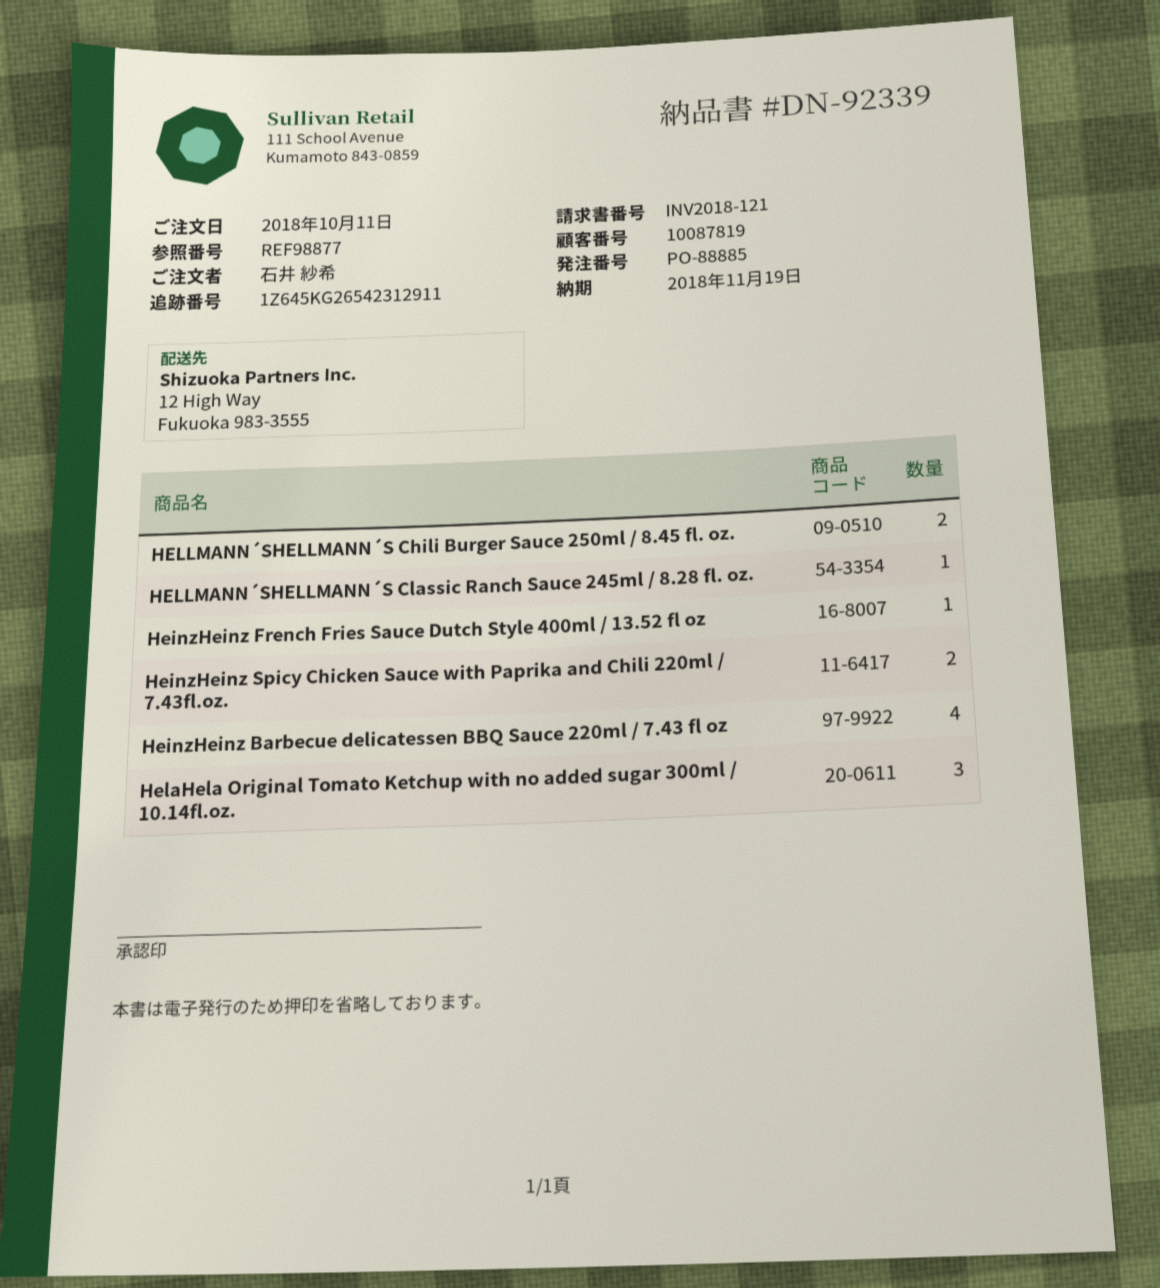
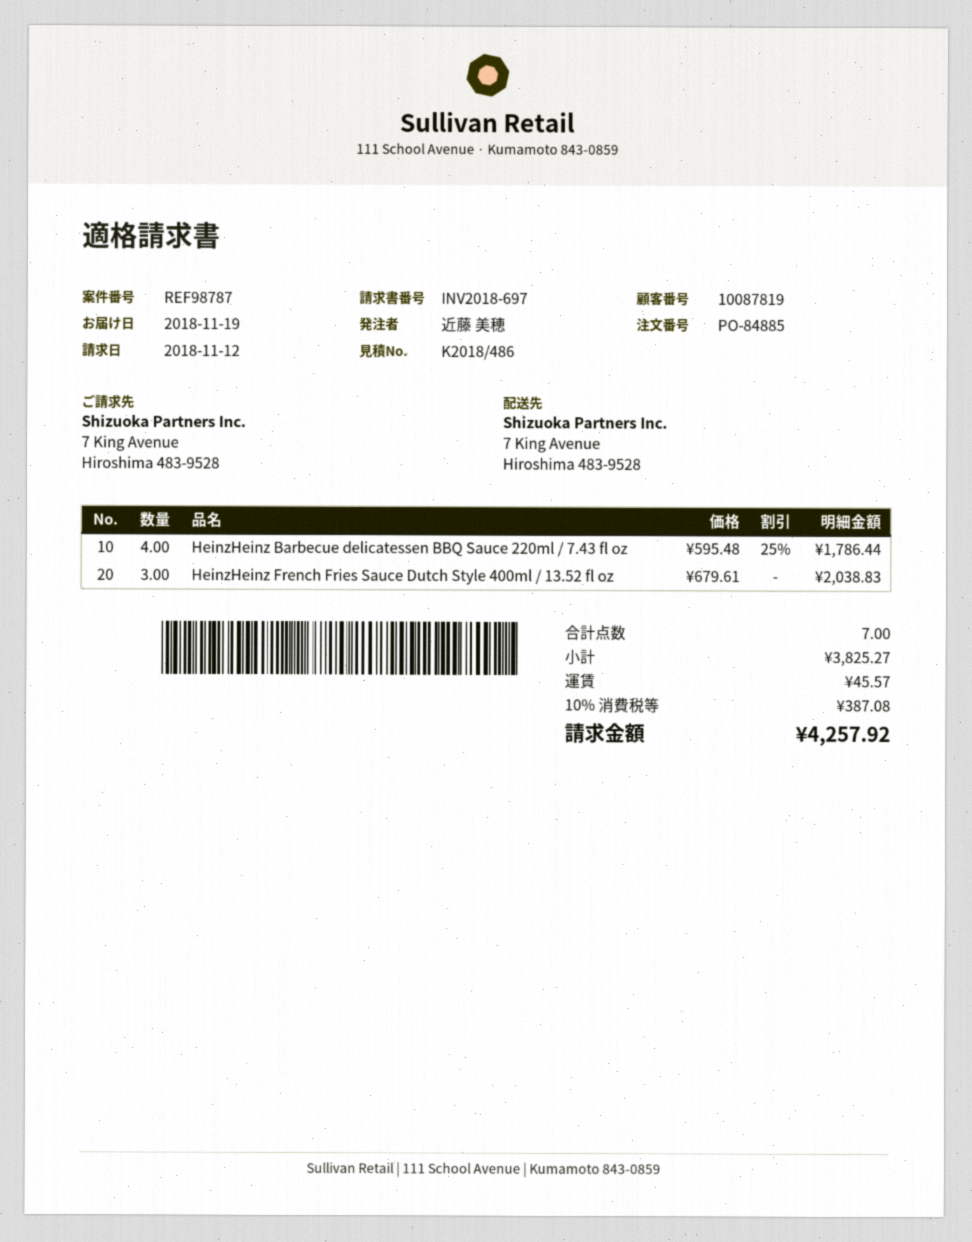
order number: PO-88885 -> PO-84885
invoice number: INV2018-121 -> INV2018-697
reference: REF98877 -> REF98787
ordered by: 石井 紗希 -> 近藤 美穂
ship to: 12 High Way, Fukuoka 983-3555 -> 7 King Avenue, Hiroshima 483-9528
HELLMANN´SHELLMANN´S Chili Burger Sauce 250ml / 8.45 fl. oz.: 2 -> none
HELLMANN´SHELLMANN´S Classic Ranch Sauce 245ml / 8.28 fl. oz.: 1 -> none
HeinzHeinz French Fries Sauce Dutch Style 400ml / 13.52 fl oz: 1 -> 3
HeinzHeinz Spicy Chicken Sauce with Paprika and Chili 220ml / 7.43fl.oz.: 2 -> none
HelaHela Original Tomato Ketchup with no added sugar 300ml / 10.14fl.oz.: 3 -> none

